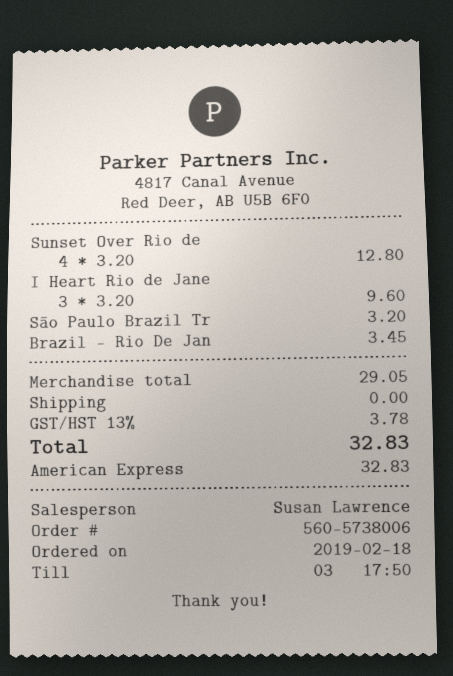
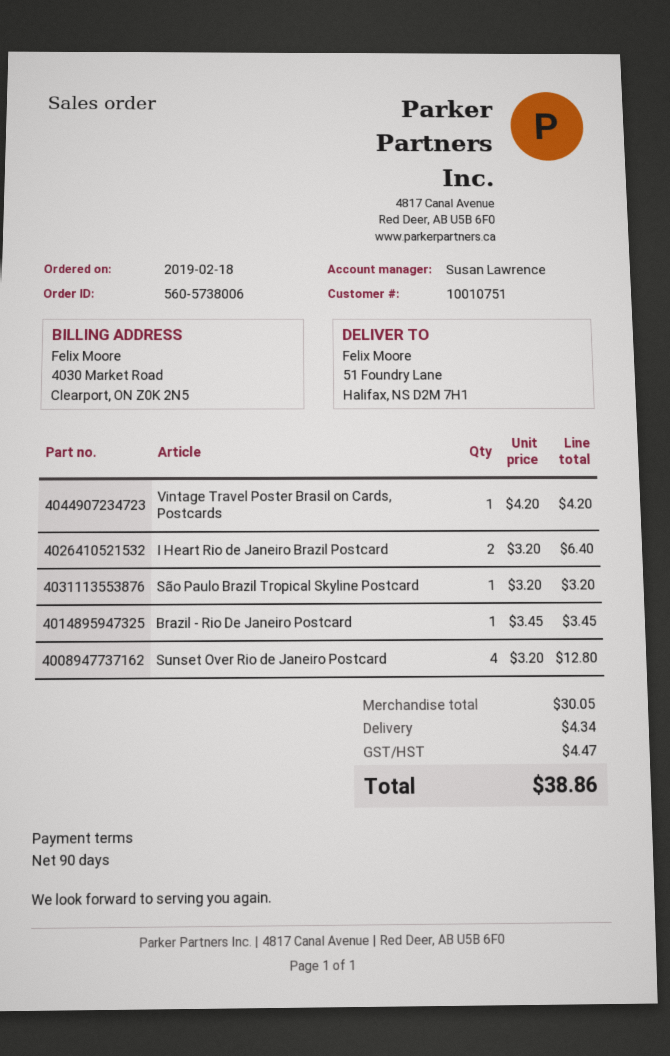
I Heart Rio de Jane: 3 x 3.20 = 9.60 -> 2 x 3.20 = 6.40
Vintage Travel Poster Brasil on Cards, Postcards: none -> 1 x 4.20 = 4.20
subtotal: 29.05 -> 30.05
shipping: 0.00 -> 4.34
tax: 3.78 -> 4.47
total: 32.83 -> 38.86

